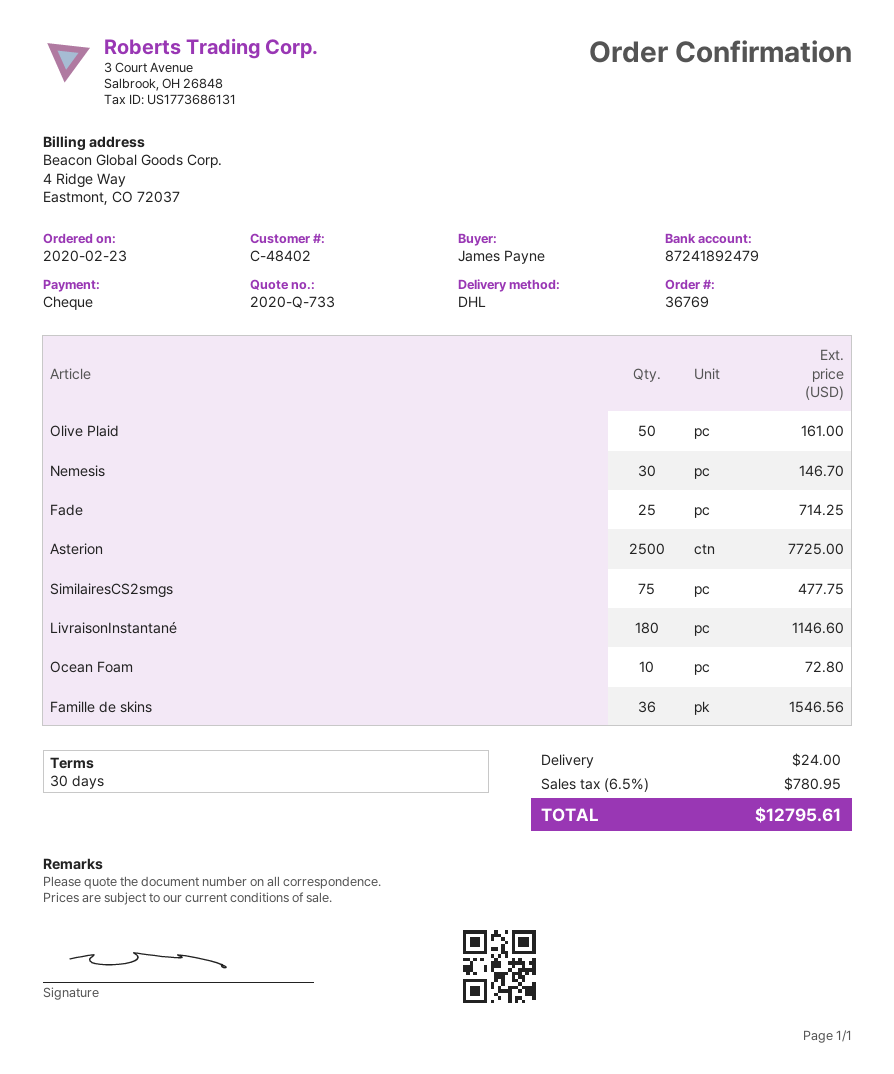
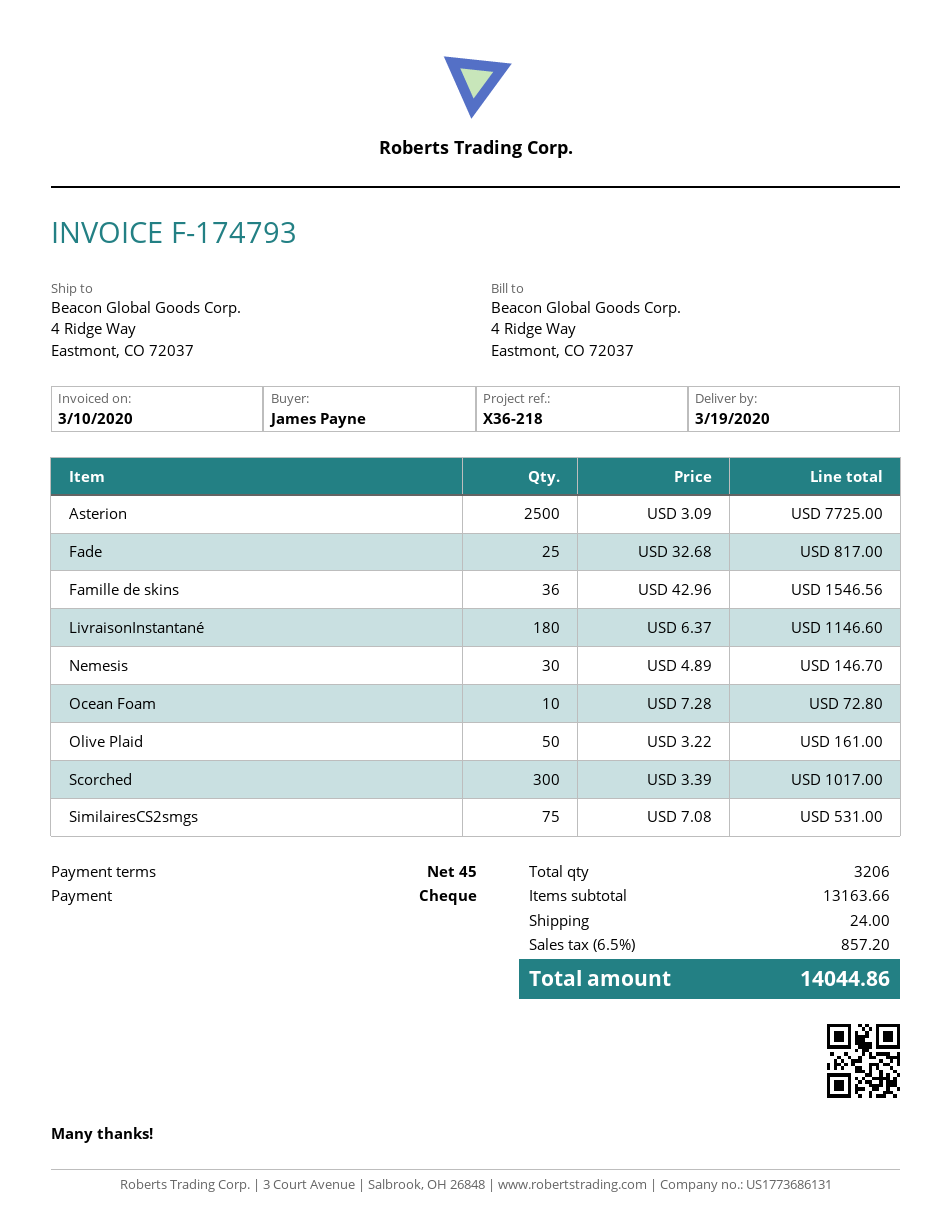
payment terms: 30 days -> 45 days
Fade: 25 for 714.25 -> 25 for 817.00
SimilairesCS2smgs: 75 for 477.75 -> 75 for 531.00
Scorched: none -> 300 for 1017.00
tax: 6.5% = 780.95 -> 6.5% = 857.20
total: 12795.61 -> 14044.86

